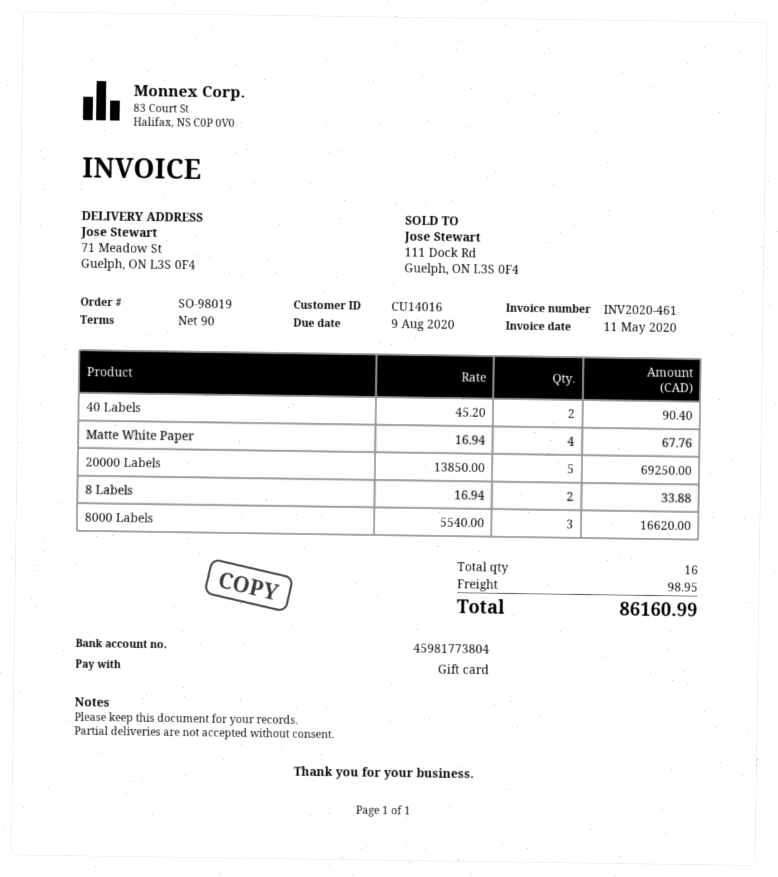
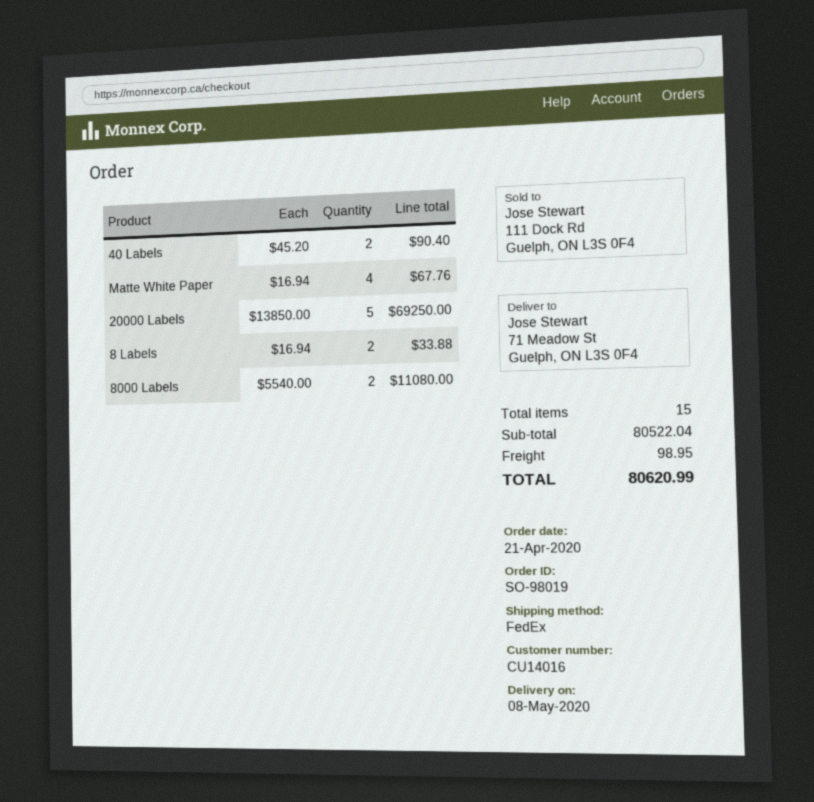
8000 Labels: 3 x 5540.00 = 16620.00 -> 2 x 5540.00 = 11080.00
total quantity: 16 -> 15
total: 86160.99 -> 80620.99

